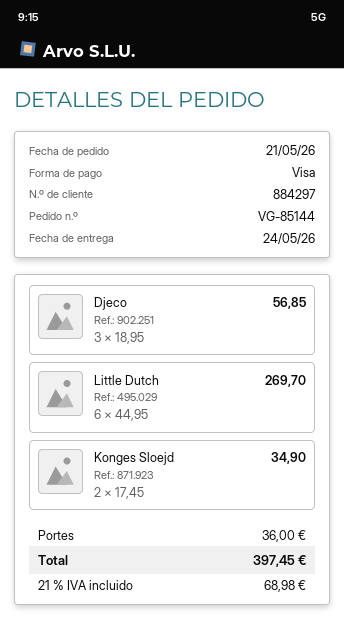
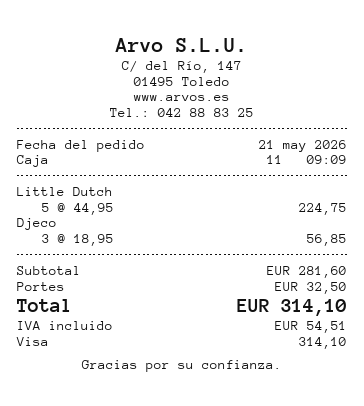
Little Dutch: 6 x 44.95 = 269.70 -> 5 x 44.95 = 224.75
Konges Sloejd: 2 x 17.45 = 34.90 -> none
shipping: 36.00 -> 32.50
tax: 68.98 -> 54.51
total: 397.45 -> 314.10

